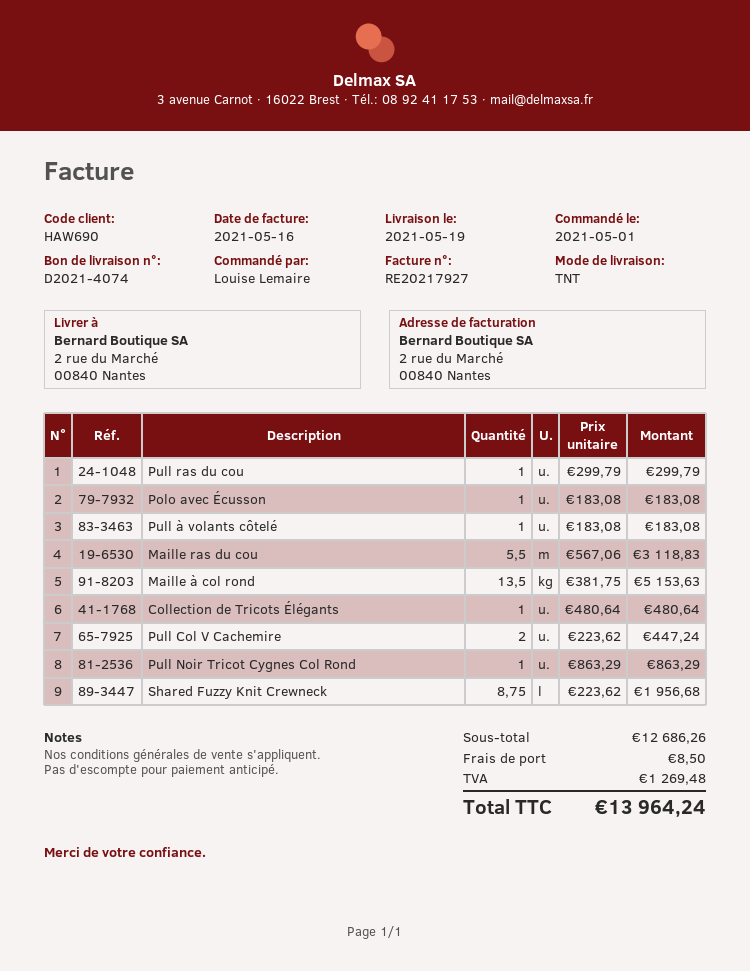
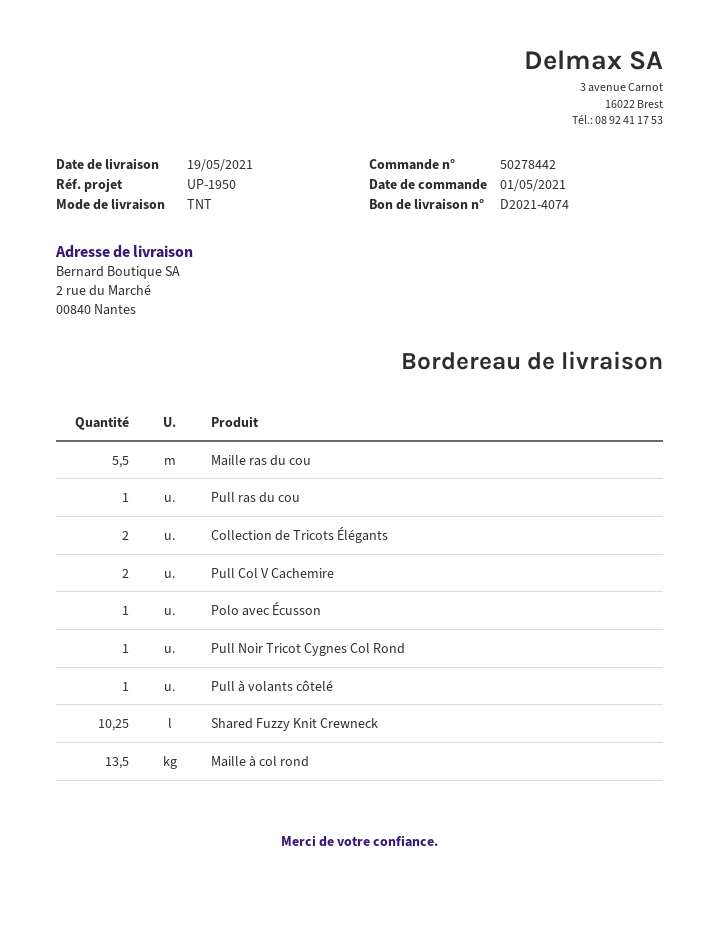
Collection de Tricots Élégants: 1 -> 2
Shared Fuzzy Knit Crewneck: 8.75 -> 10.25

